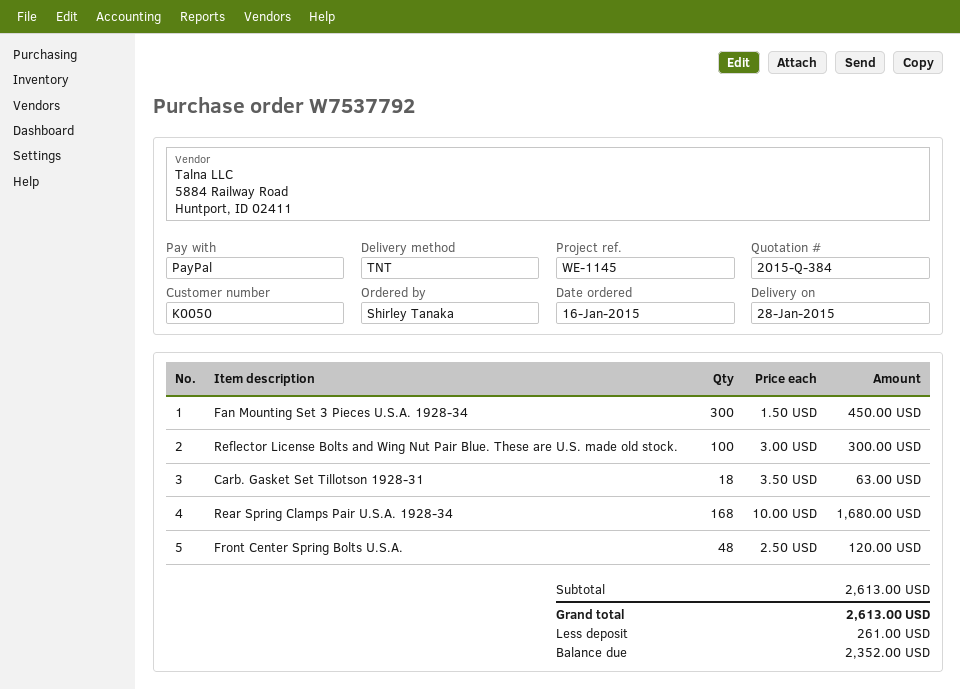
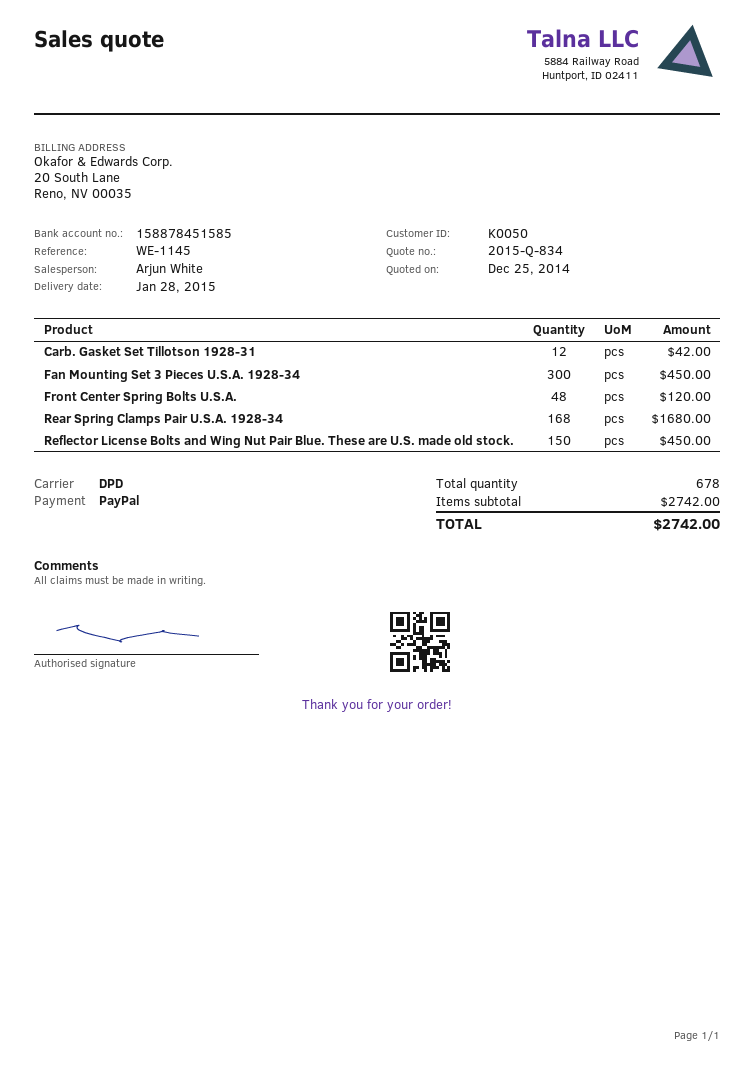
quote number: 2015-Q-384 -> 2015-Q-834
shipping method: TNT -> DPD
Reflector License Bolts and Wing Nut Pair Blue. These are U.S. made old stock.: 100 for 300.00 -> 150 for 450.00
Carb. Gasket Set Tillotson 1928-31: 18 for 63.00 -> 12 for 42.00
subtotal: 2613.00 -> 2742.00
total: 2613.00 -> 2742.00

